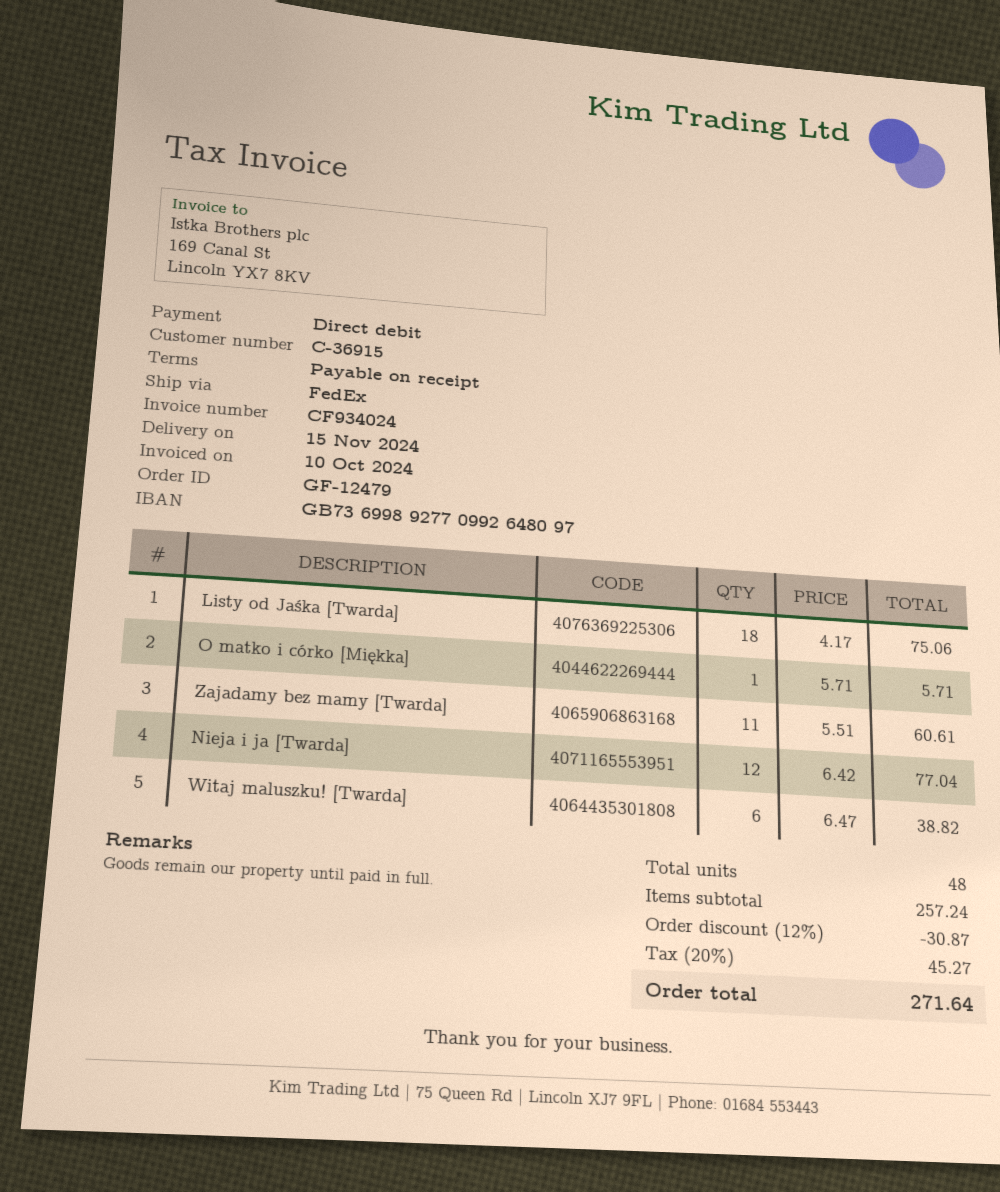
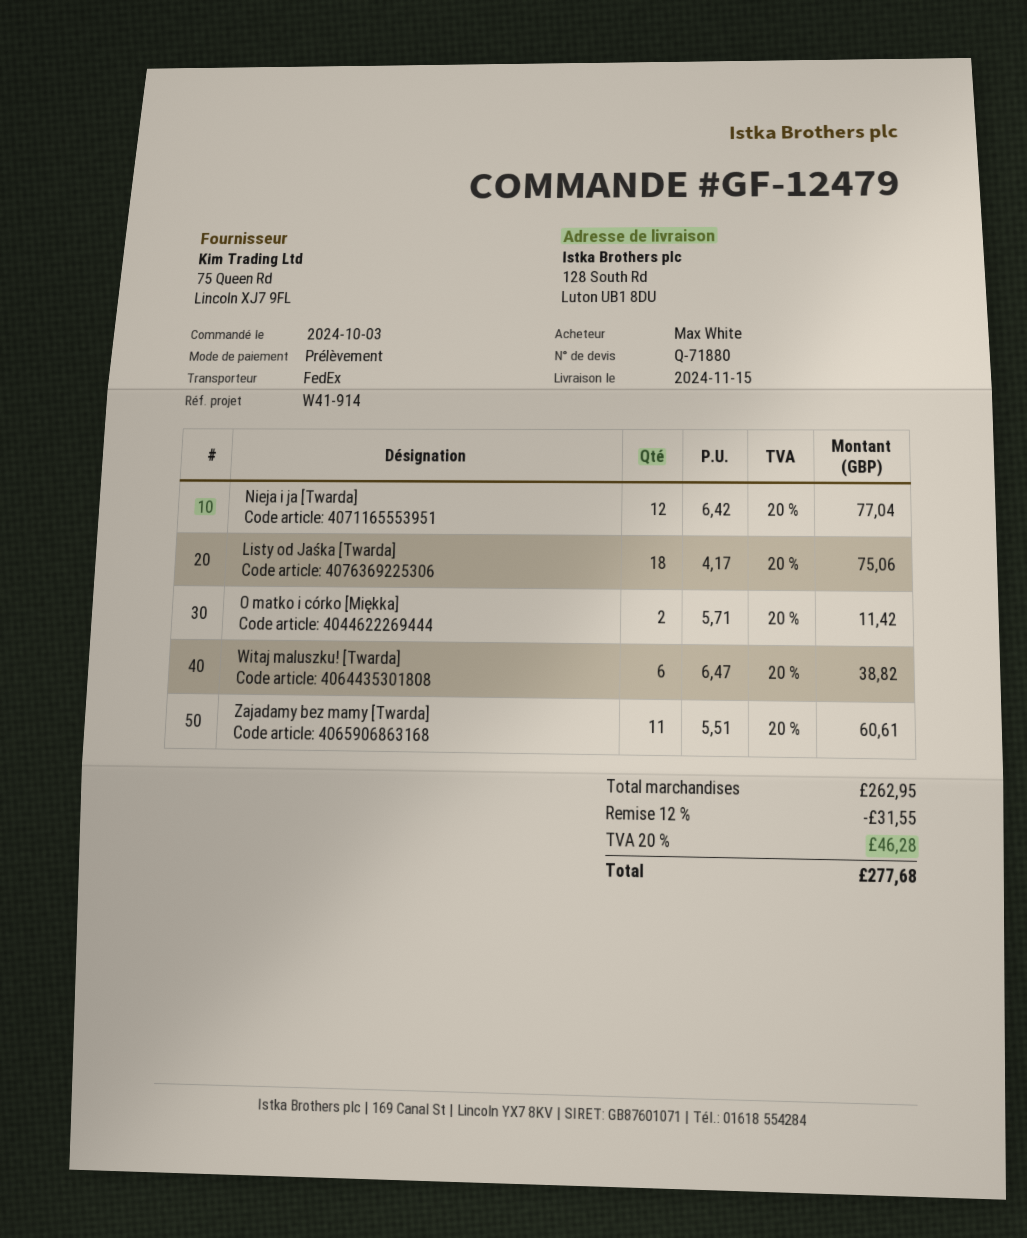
O matko i córko [Miękka]: 1 x 5.71 = 5.71 -> 2 x 5.71 = 11.42
subtotal: 257.24 -> 262.95
discount: 12% = 30.87 -> 12% = 31.55
tax: 20% = 45.27 -> 20% = 46.28
total: 271.64 -> 277.68

